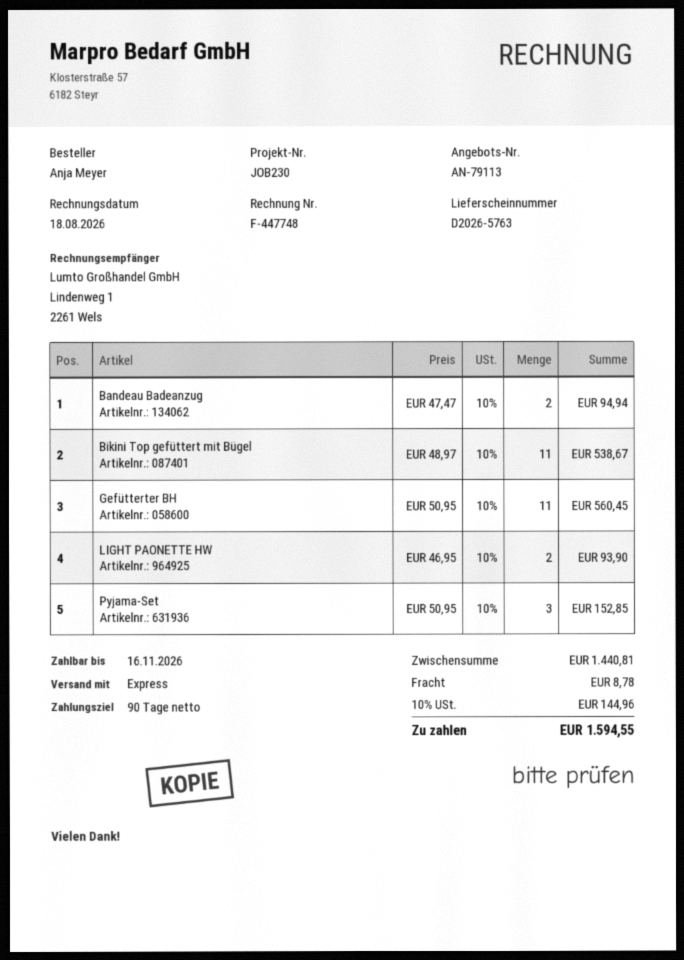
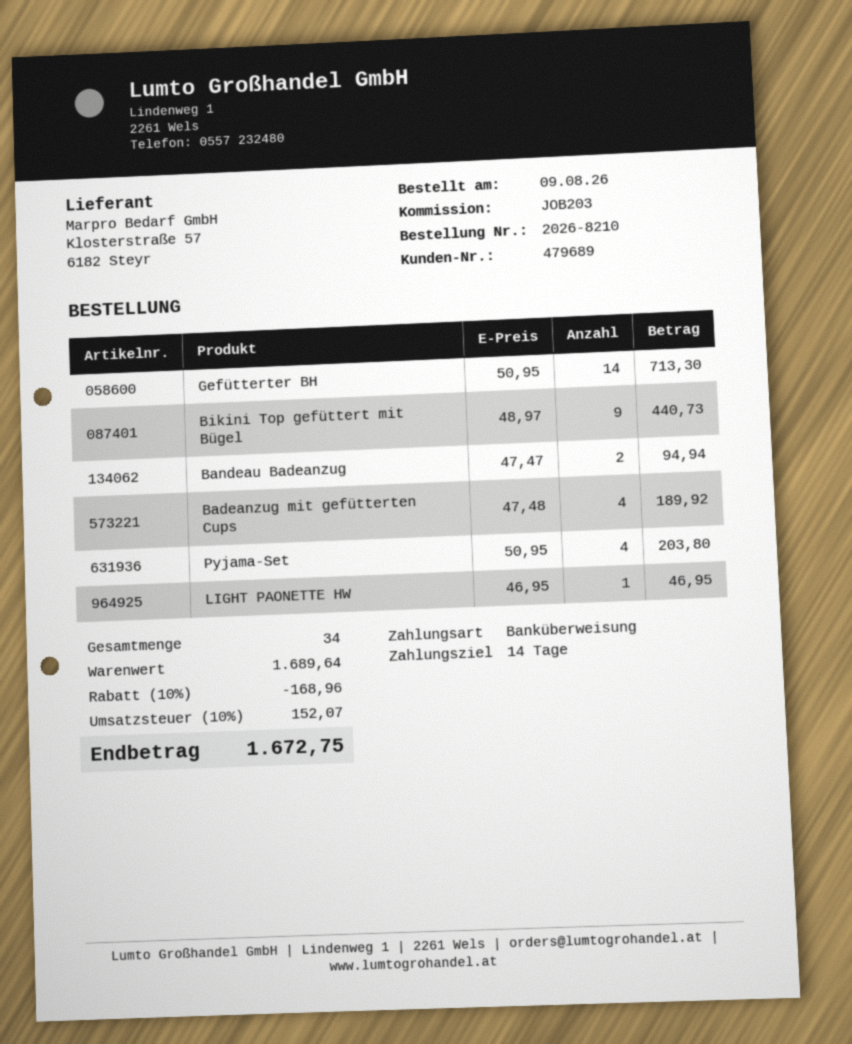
payment terms: 90 days -> 14 days
reference: JOB230 -> JOB203
Bikini Top gefüttert mit Bügel: 11 x 48.97 = 538.67 -> 9 x 48.97 = 440.73
Gefütterter BH: 11 x 50.95 = 560.45 -> 14 x 50.95 = 713.30
LIGHT PAONETTE HW: 2 x 46.95 = 93.90 -> 1 x 46.95 = 46.95
Pyjama-Set: 3 x 50.95 = 152.85 -> 4 x 50.95 = 203.80
Badeanzug mit gefütterten Cups: none -> 4 x 47.48 = 189.92
subtotal: 1440.81 -> 1689.64
discount: none -> 10% = 168.96
shipping: 8.78 -> none
tax: 10% = 144.96 -> 10% = 152.07
total: 1594.55 -> 1672.75

